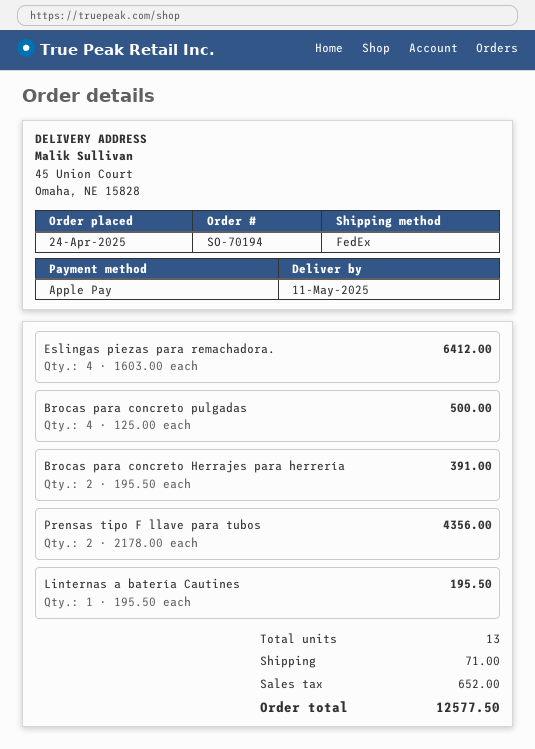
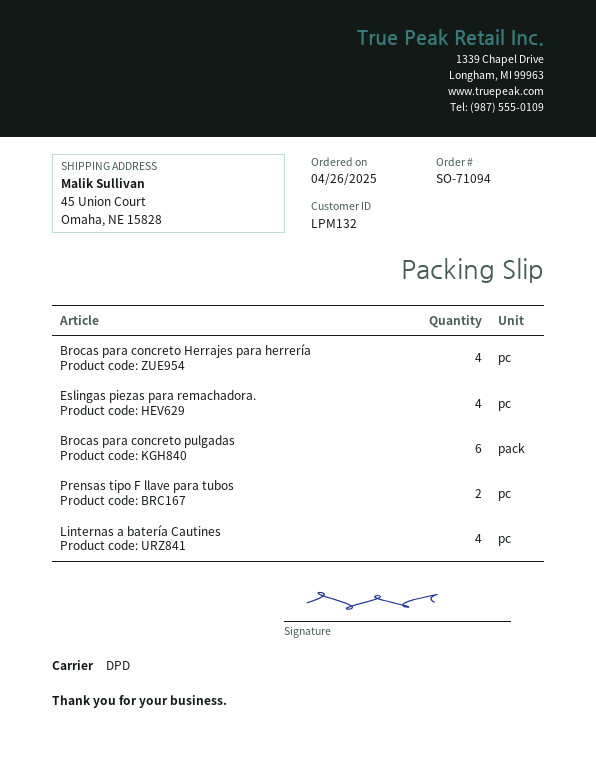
order number: SO-70194 -> SO-71094
order date: 2025-04-24 -> 2025-04-26
shipping method: FedEx -> DPD
Brocas para concreto pulgadas: 4 -> 6
Brocas para concreto Herrajes para herrería: 2 -> 4
Linternas a batería Cautines: 1 -> 4

